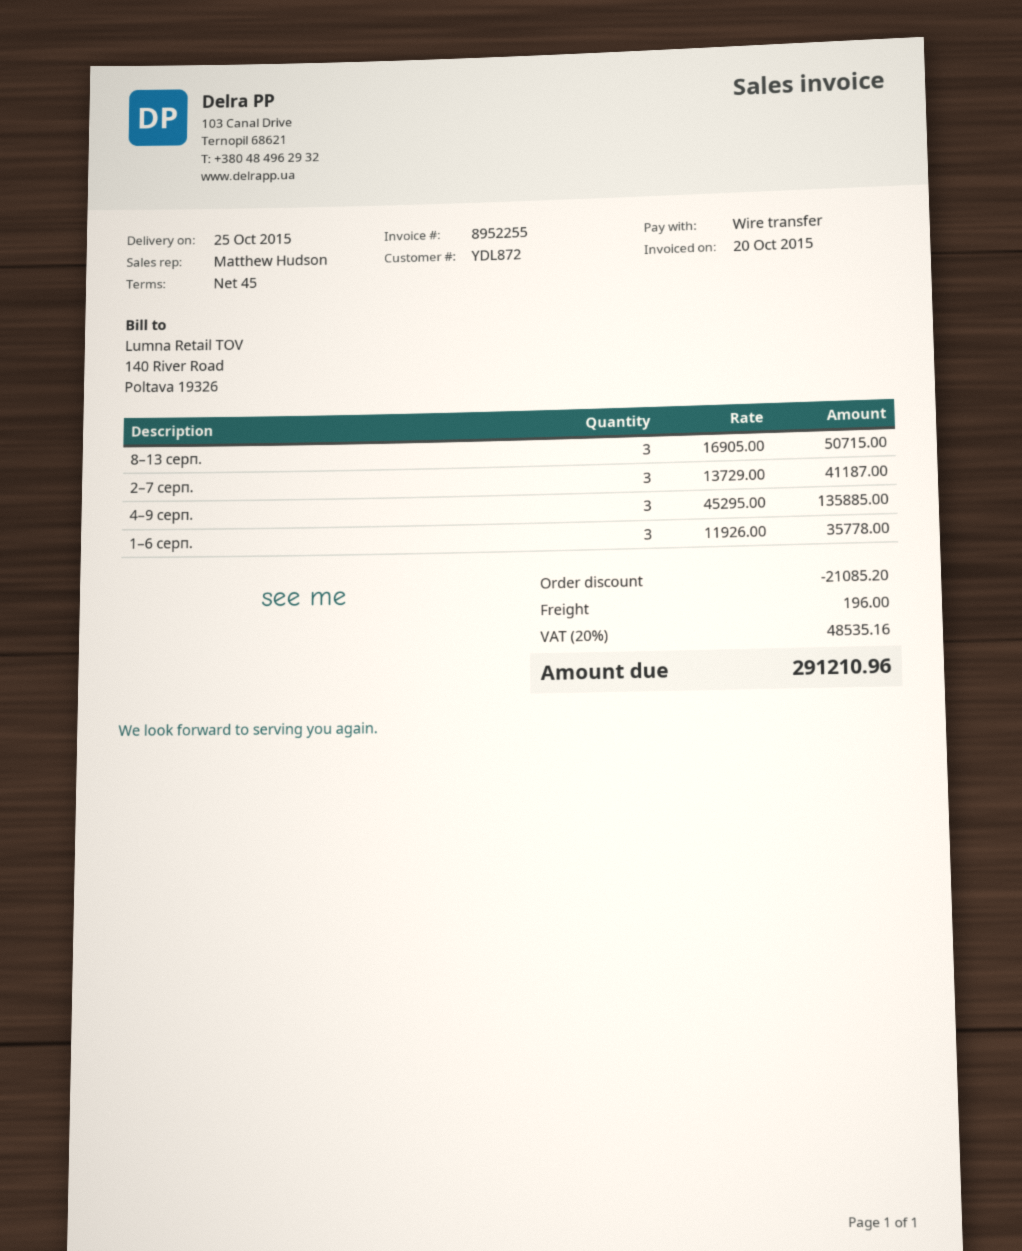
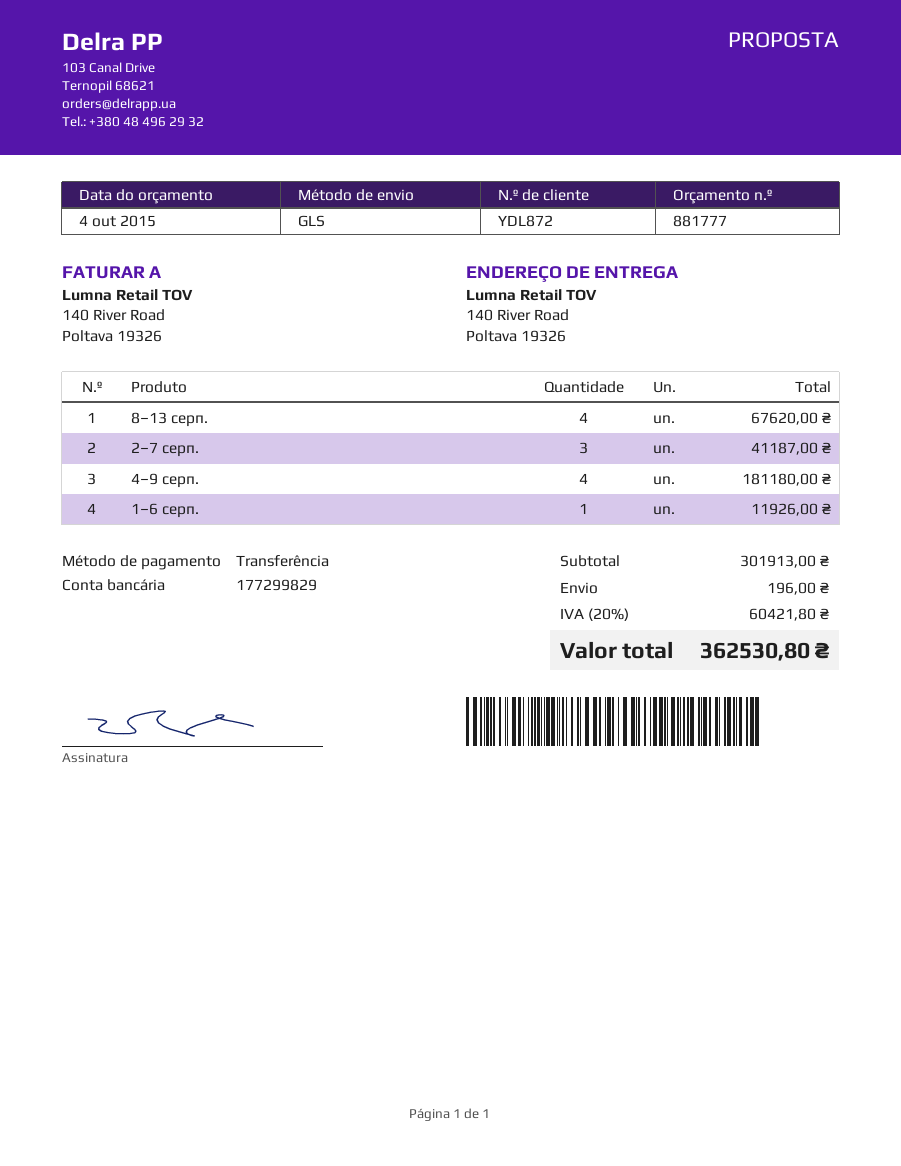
8–13 серп.: 3 for 50715.00 -> 4 for 67620.00
4–9 серп.: 3 for 135885.00 -> 4 for 181180.00
1–6 серп.: 3 for 35778.00 -> 1 for 11926.00
discount: 21085.20 -> none
tax: 20% = 48535.16 -> 20% = 60421.80
total: 291210.96 -> 362530.80

